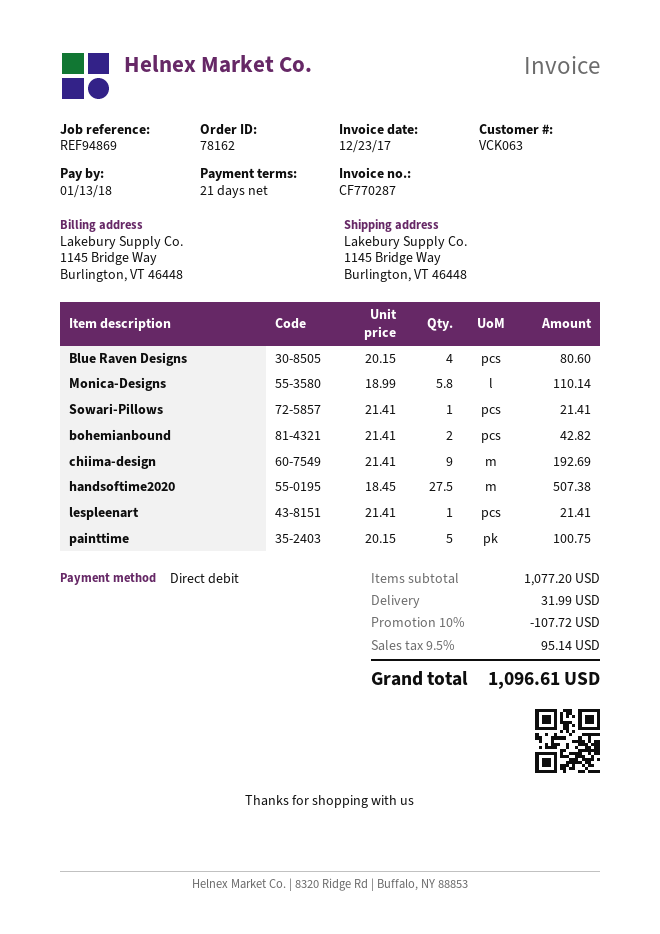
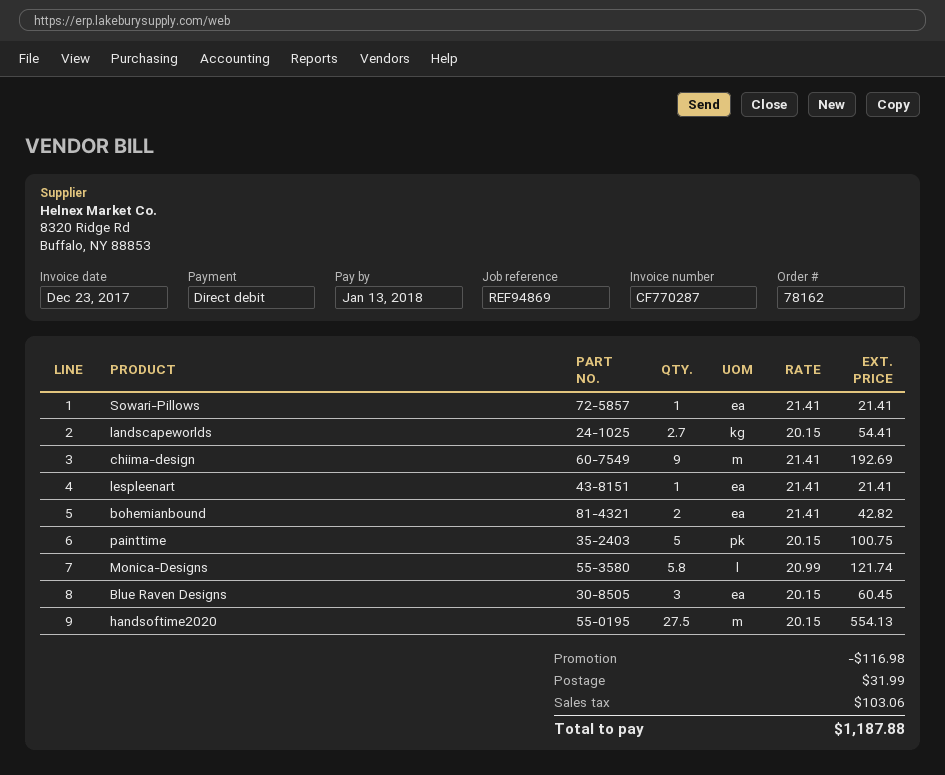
Blue Raven Designs: 4 x 20.15 = 80.60 -> 3 x 20.15 = 60.45
Monica-Designs: 5.8 x 18.99 = 110.14 -> 5.8 x 20.99 = 121.74
handsoftime2020: 27.5 x 18.45 = 507.38 -> 27.5 x 20.15 = 554.13
landscapeworlds: none -> 2.7 x 20.15 = 54.41
discount: 107.72 -> 116.98
tax: 95.14 -> 103.06
total: 1096.61 -> 1187.88

